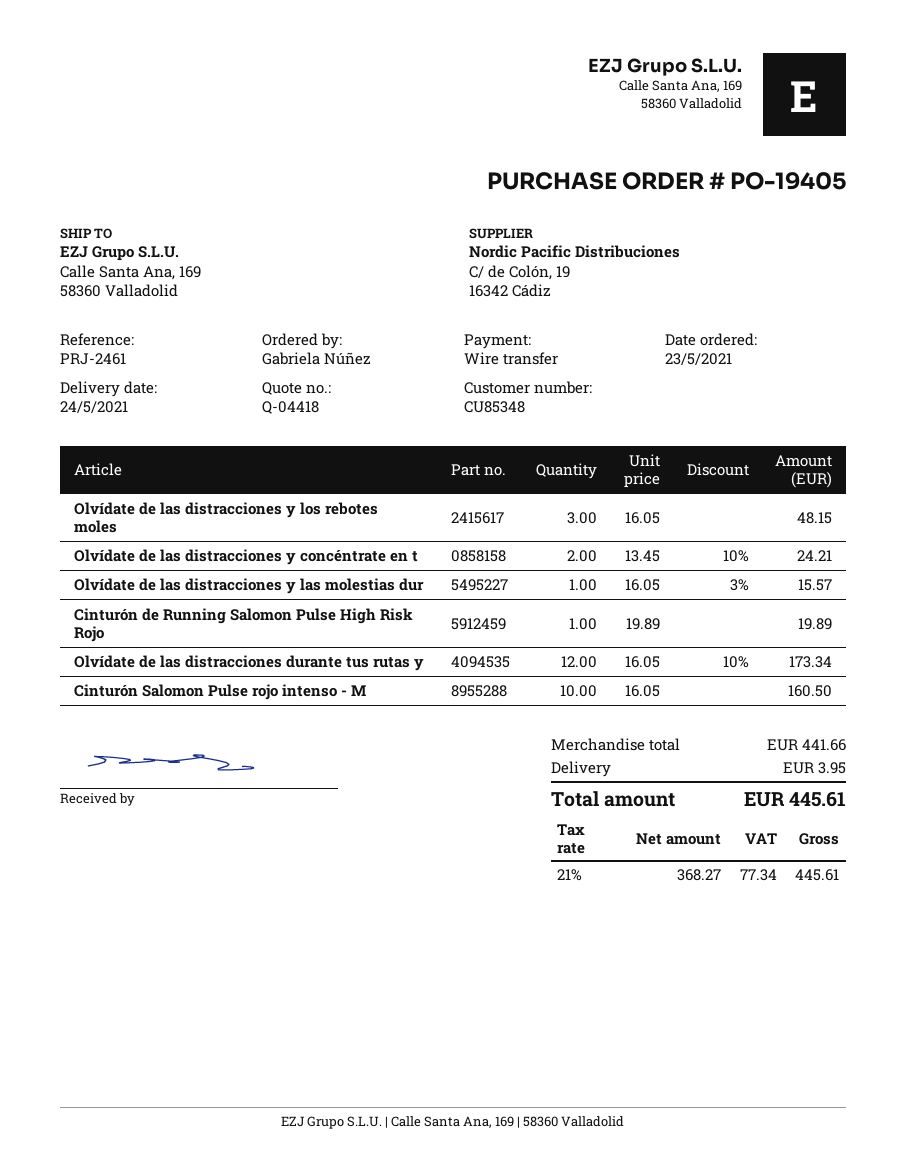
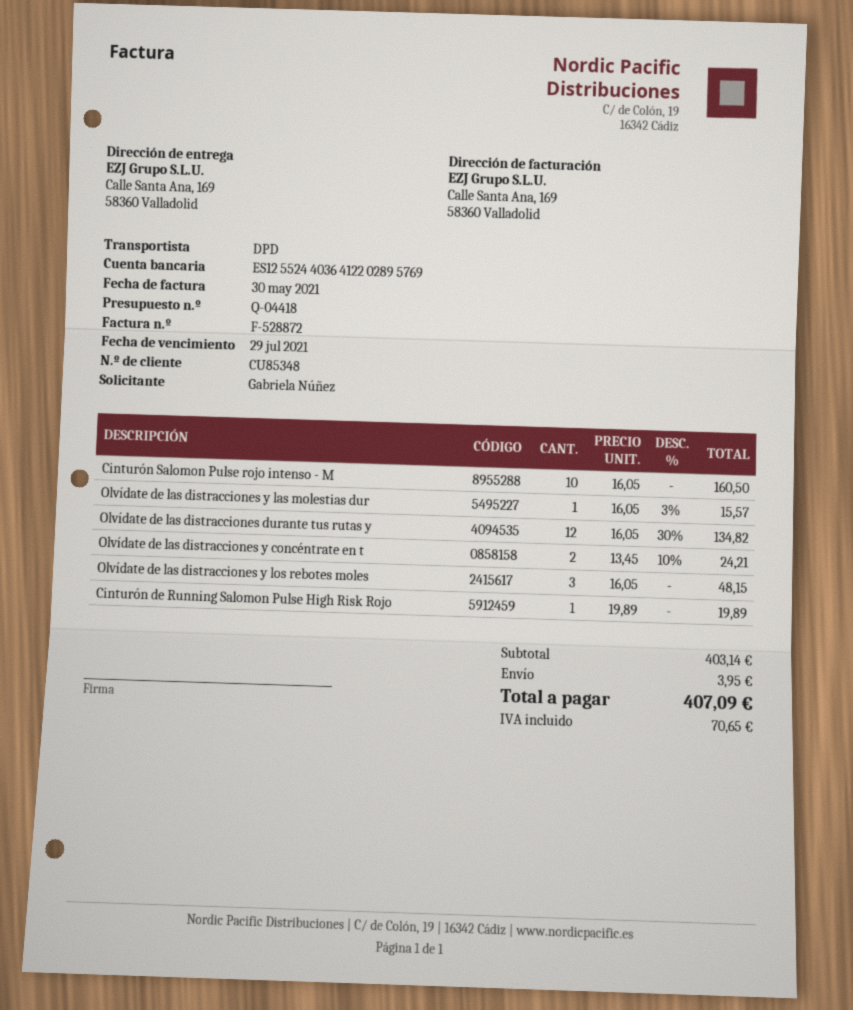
Olvídate de las distracciones durante tus rutas y: 12 x 16.05 - 10% = 173.34 -> 12 x 16.05 - 30% = 134.82
subtotal: 441.66 -> 403.14
tax: 77.34 -> 70.65
total: 445.61 -> 407.09

